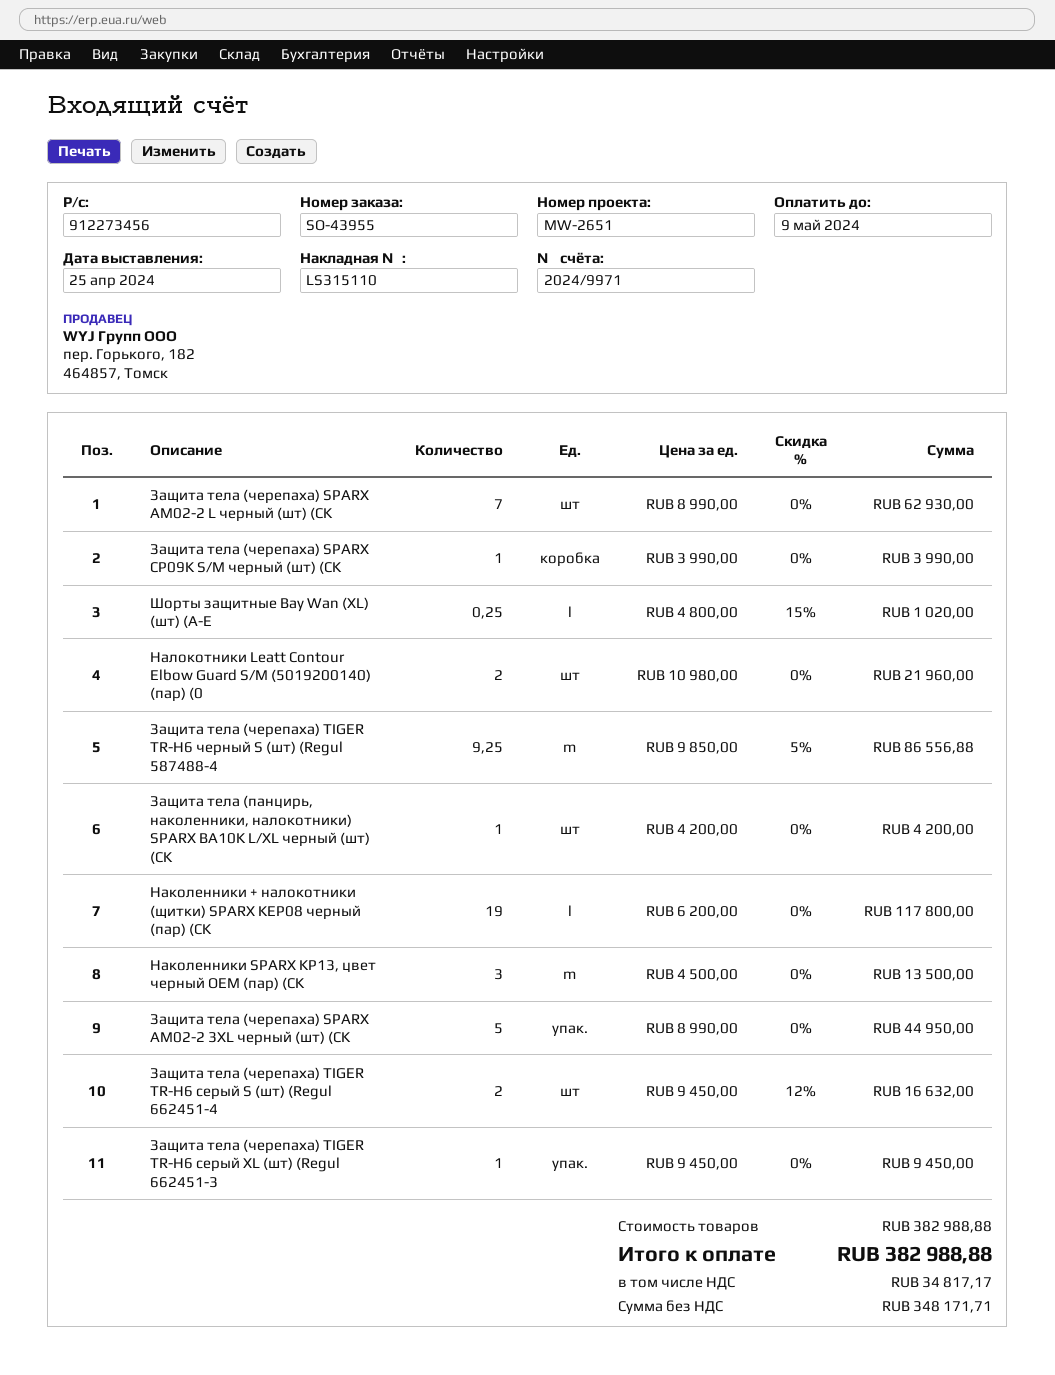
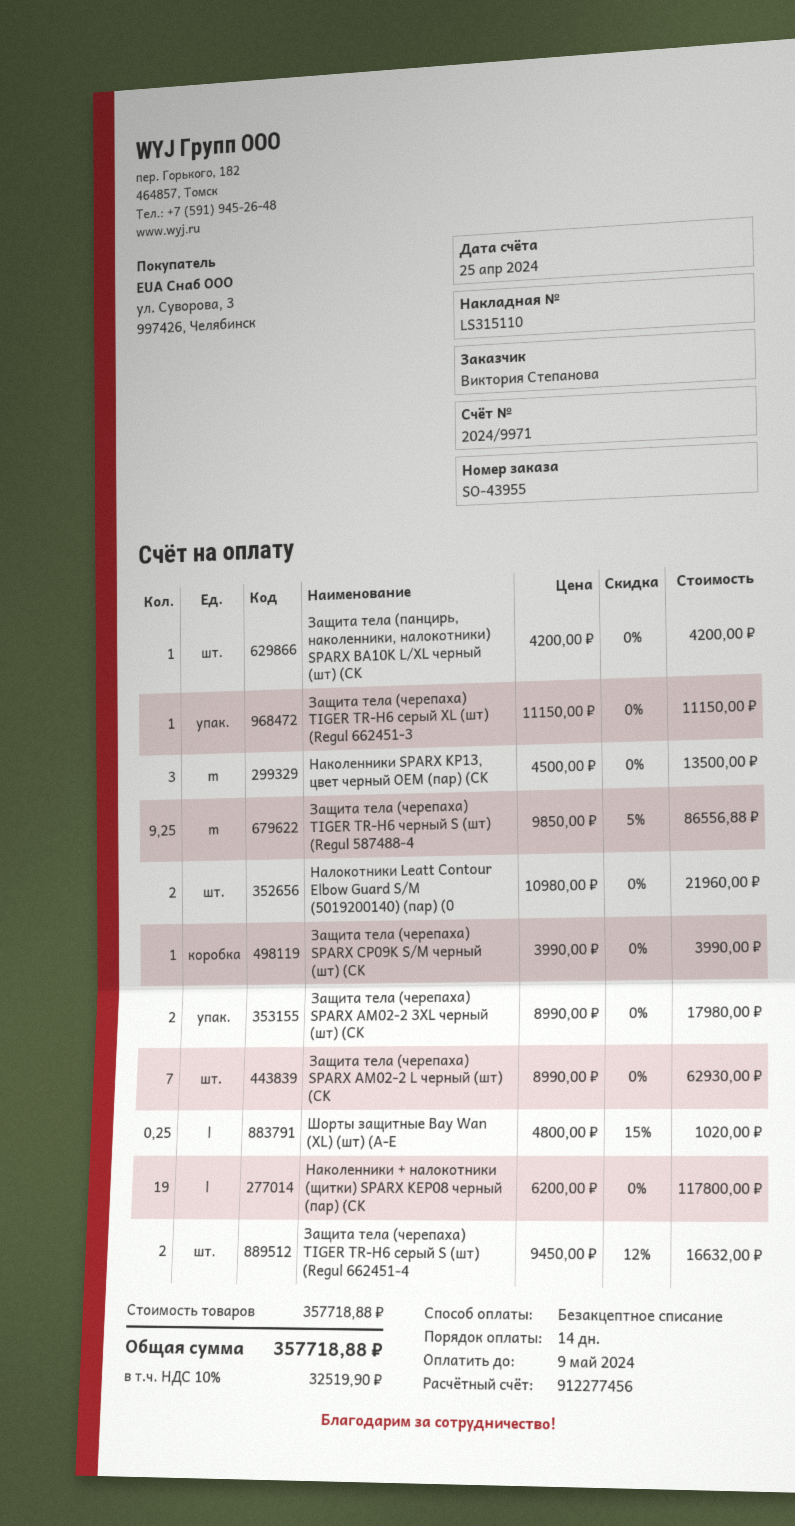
bank account: 912273456 -> 912277456
Защита тела (черепаха) SPARX AM02-2 3XL черный (шт) (CK: 5 x 8990.00 = 44950.00 -> 2 x 8990.00 = 17980.00
Защита тела (черепаха) TIGER TR-H6 серый XL (шт) (Regul 662451-3: 1 x 9450.00 = 9450.00 -> 1 x 11150.00 = 11150.00
subtotal: 382988.88 -> 357718.88
tax: 34817.17 -> 32519.90
total: 382988.88 -> 357718.88

